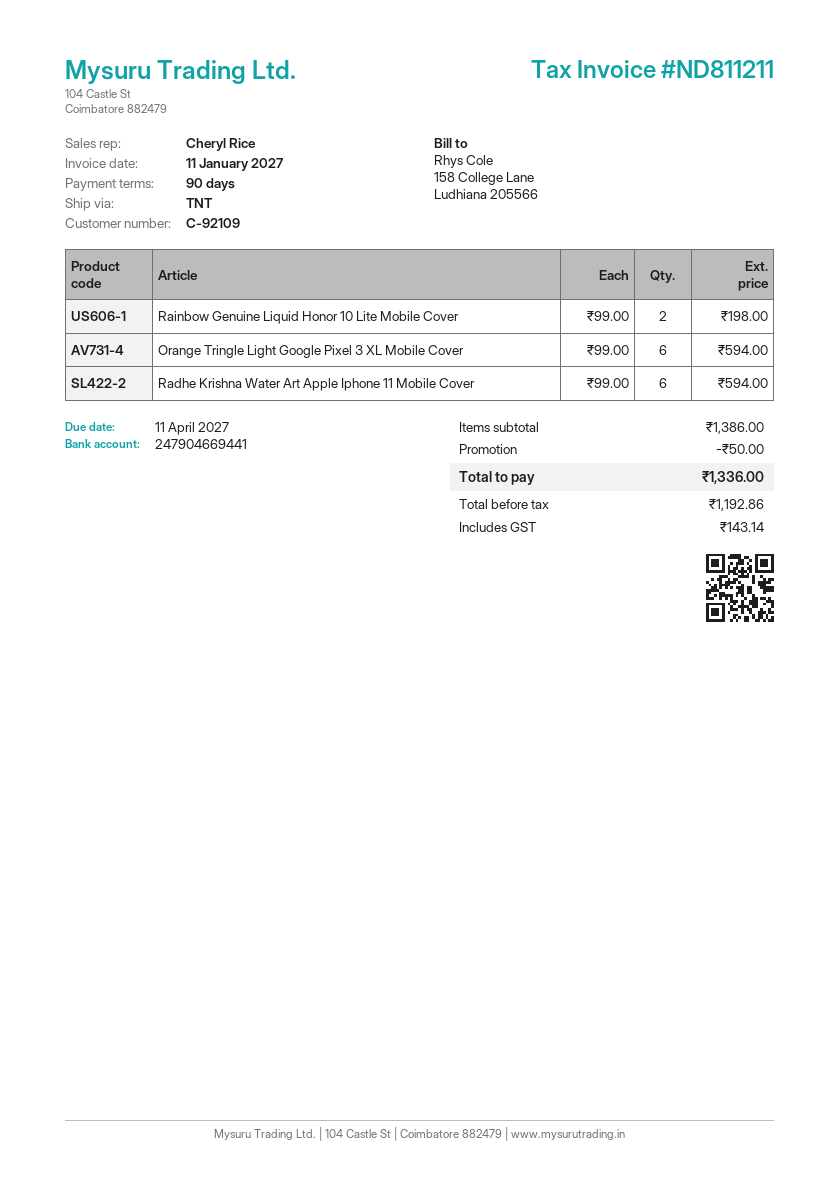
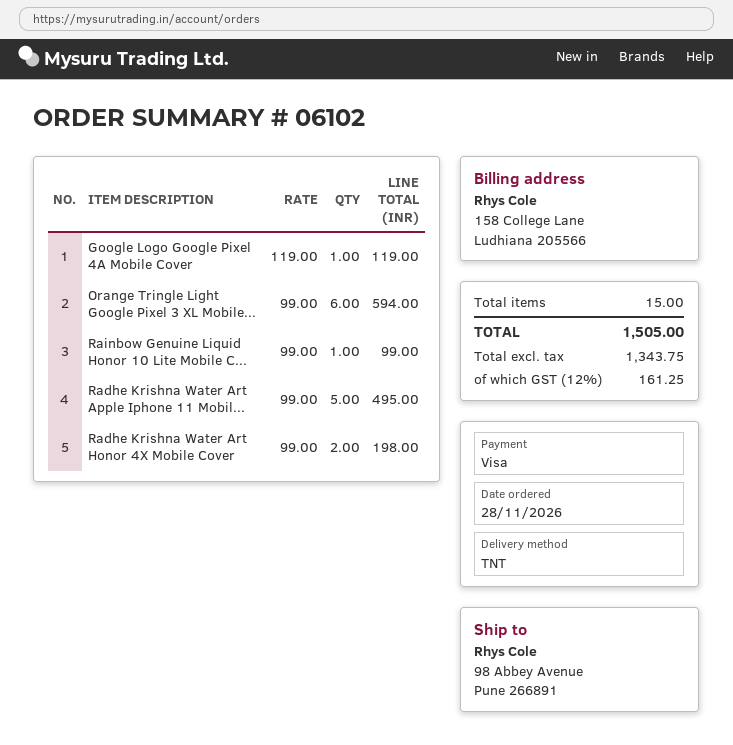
Rainbow Genuine Liquid Honor 10 Lite Mobile Cover: 2 x 99.00 = 198.00 -> 1 x 99.00 = 99.00
Radhe Krishna Water Art Apple Iphone 11 Mobile Cover: 6 x 99.00 = 594.00 -> 5 x 99.00 = 495.00
Google Logo Google Pixel 4A Mobile Cover: none -> 1 x 119.00 = 119.00
Radhe Krishna Water Art Honor 4X Mobile Cover: none -> 2 x 99.00 = 198.00
discount: 50.00 -> none
net: 1192.86 -> 1343.75
tax: 143.14 -> 161.25
total: 1336.00 -> 1505.00

